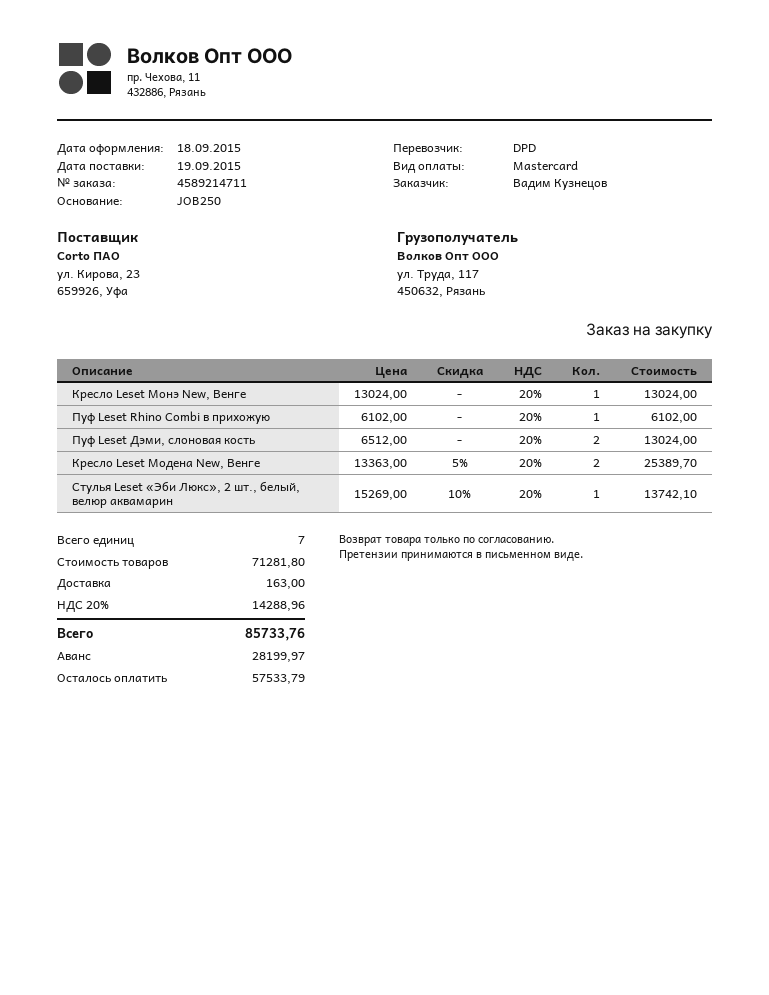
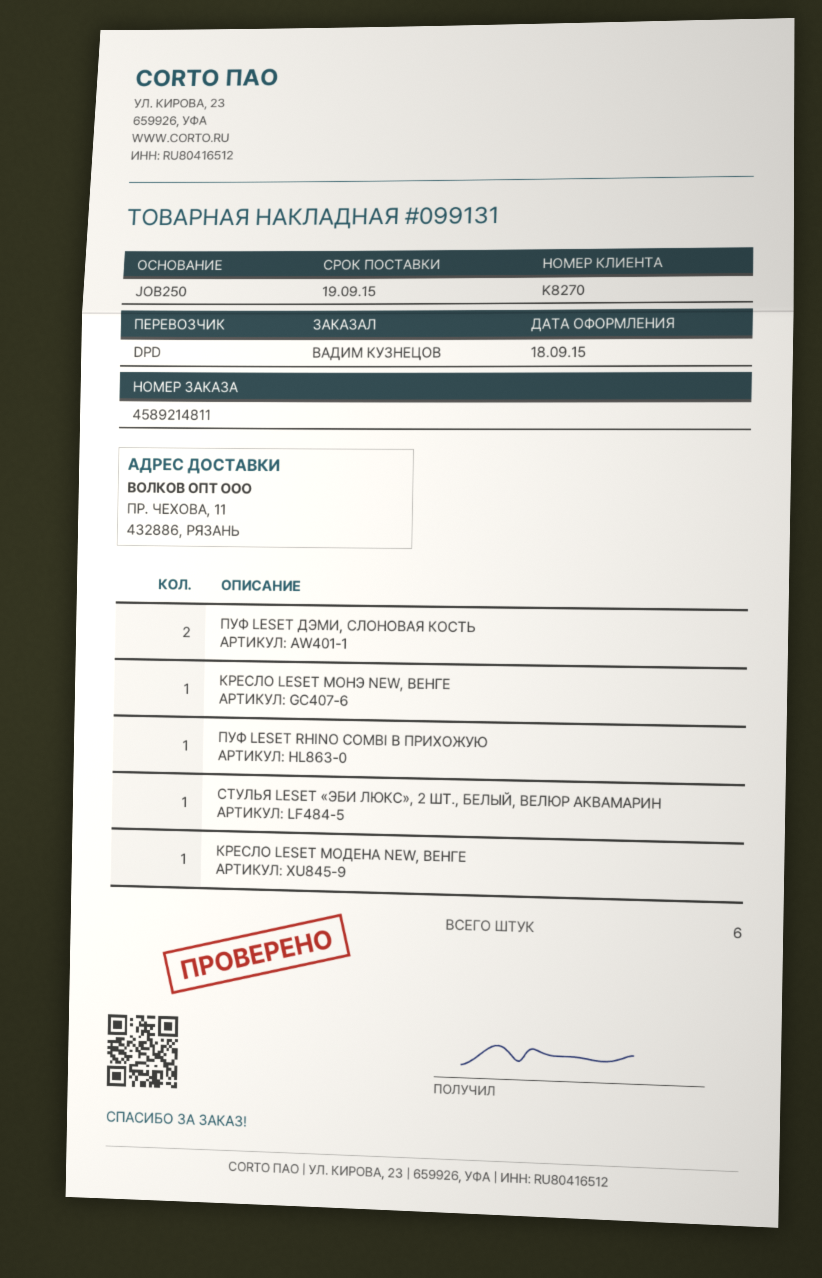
order number: 4589214711 -> 4589214811
ship to: ул. Труда, 117, 450632, Рязань -> ПР. ЧЕХОВА, 11, 432886, РЯЗАНЬ
Кресло Leset Модена New, Венге: 2 -> 1
total quantity: 7 -> 6

